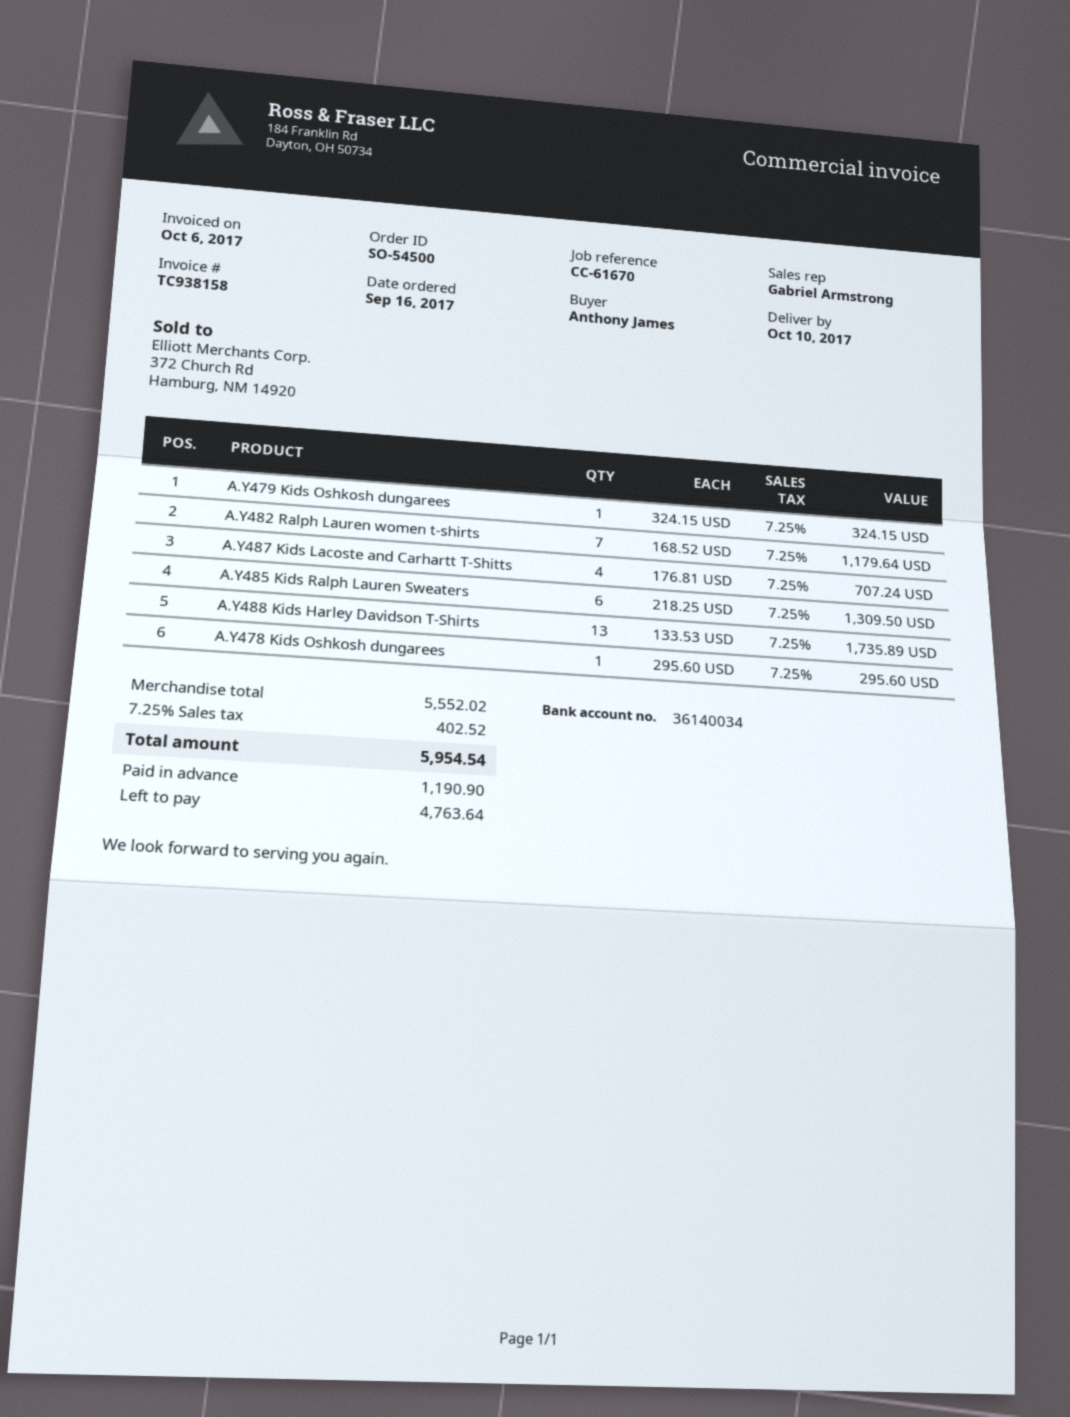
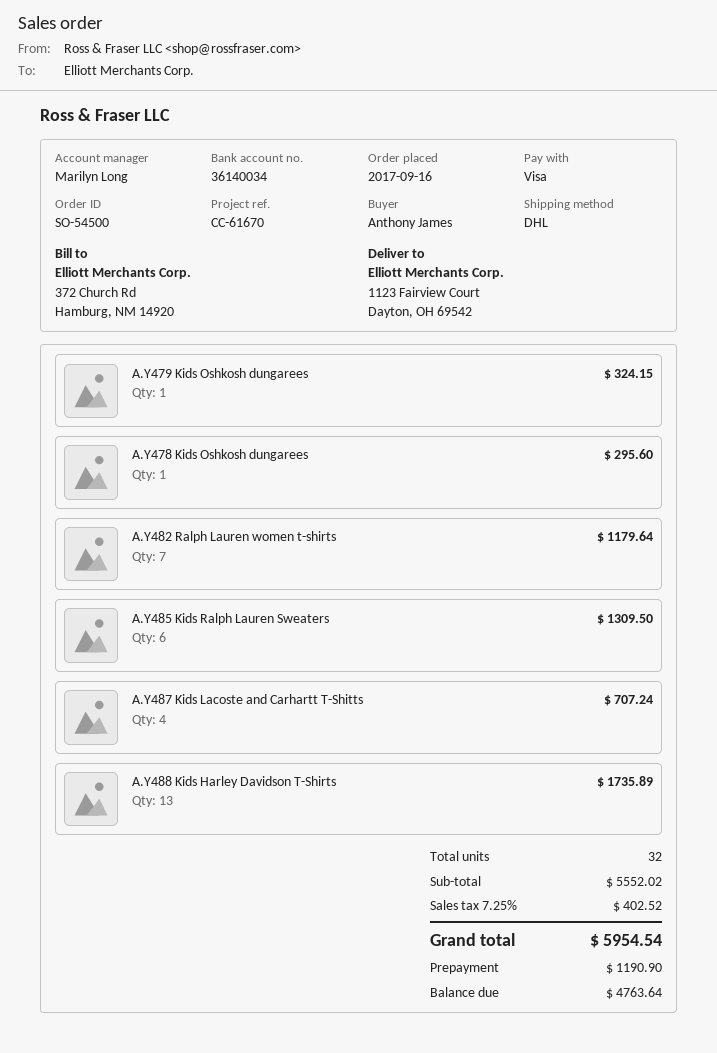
sales rep: Gabriel Armstrong -> Marilyn Long

